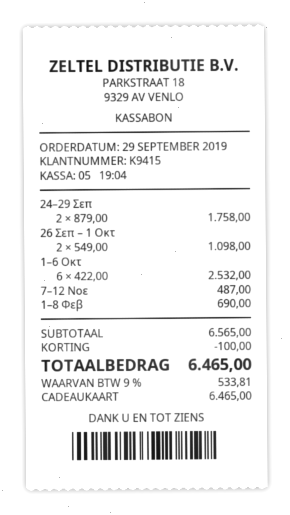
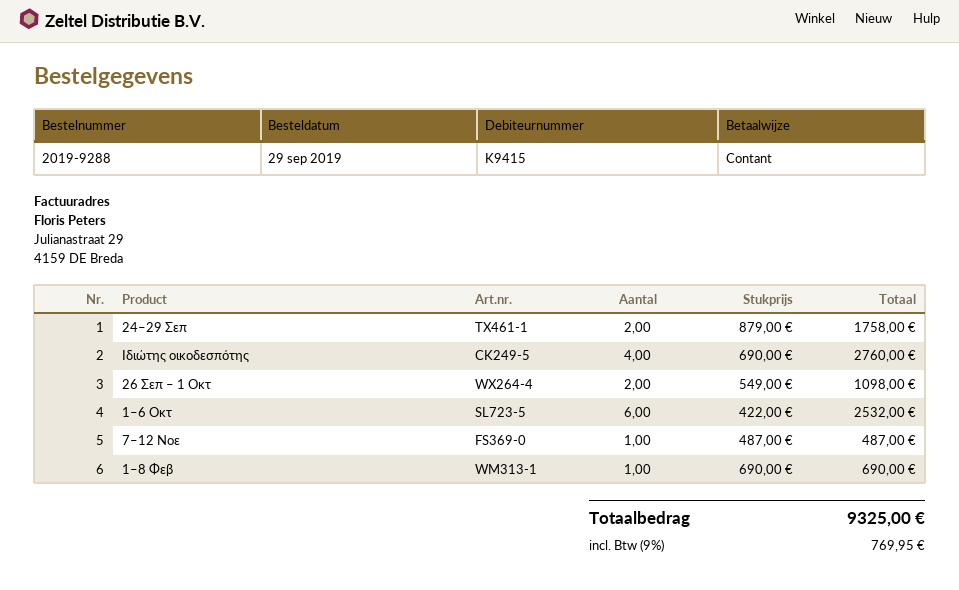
payment method: gift card -> cash
Ιδιώτης οικοδεσπότης: none -> 4 x 690.00 = 2760.00
discount: 100.00 -> none
tax: 9% = 533.81 -> 9% = 769.95
total: 6465.00 -> 9325.00

